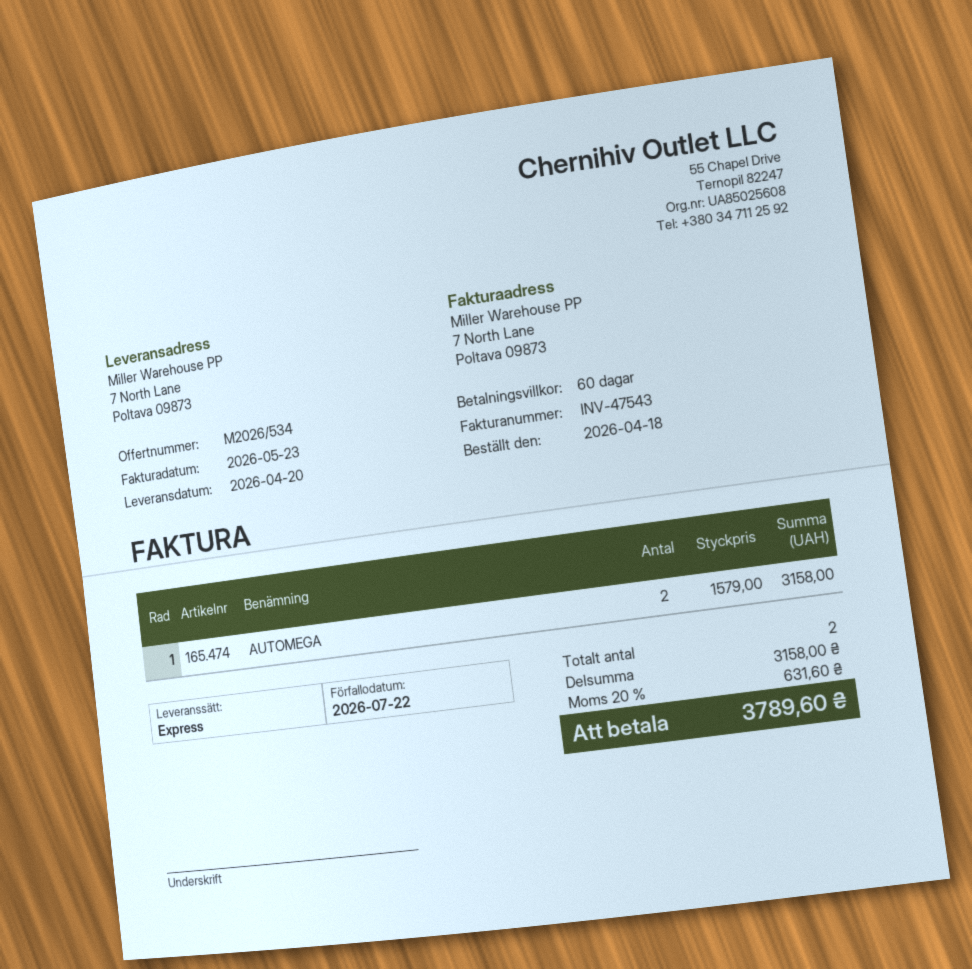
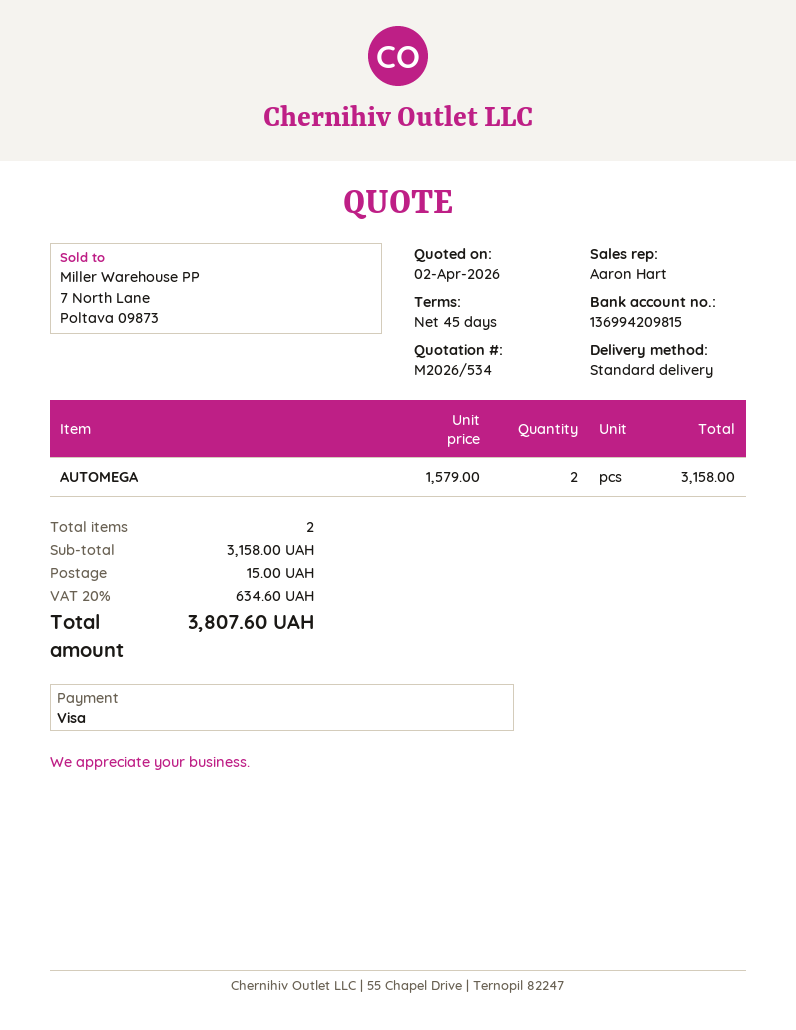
payment terms: 60 days -> 45 days
shipping method: express -> standard
shipping: none -> 15.00
tax: 20% = 631.60 -> 20% = 634.60
total: 3789.60 -> 3807.60

